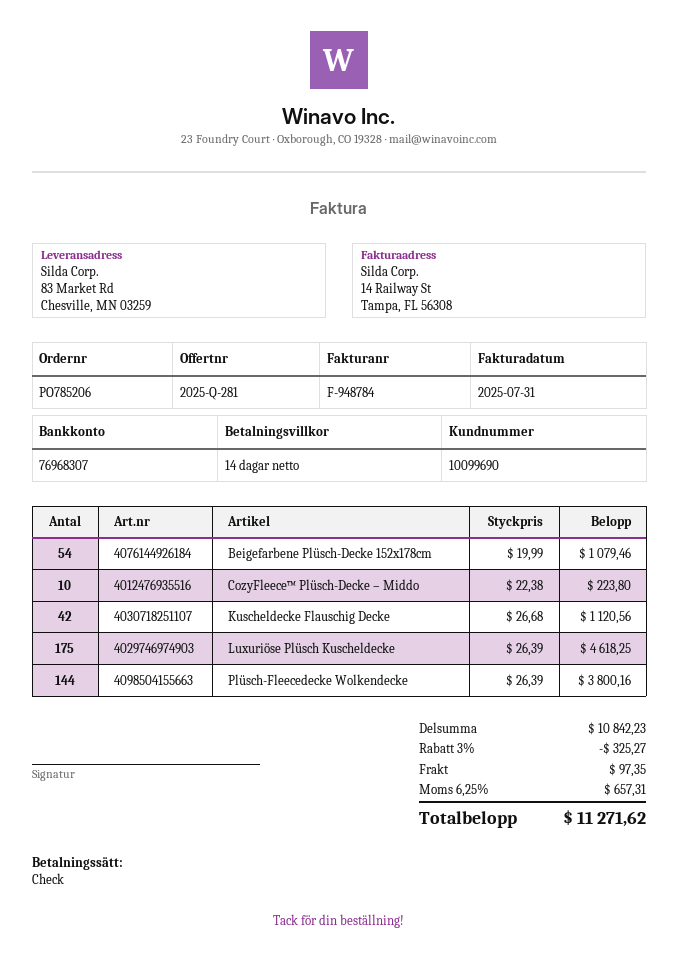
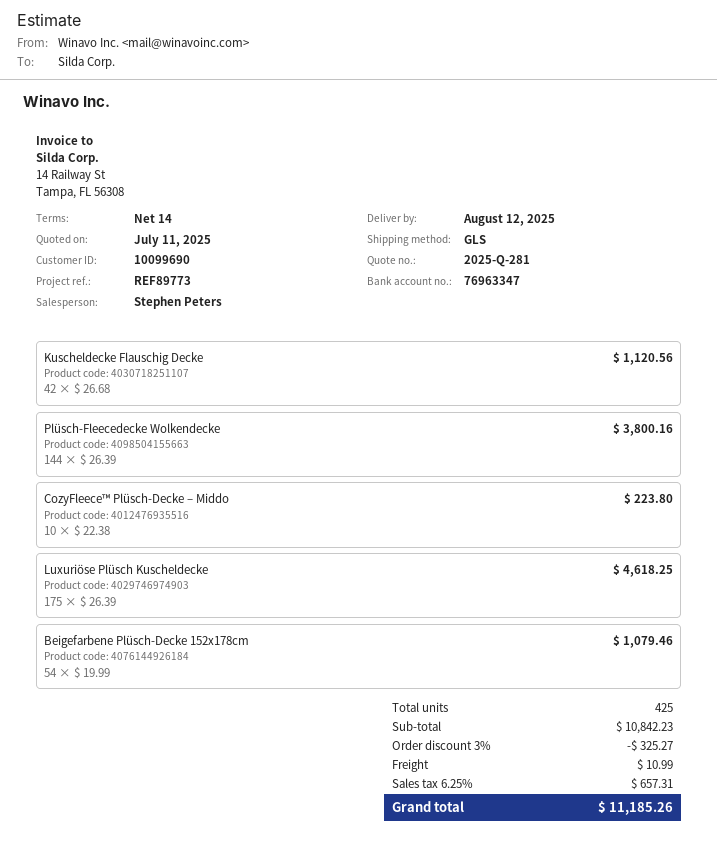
bank account: 76968307 -> 76963347
shipping: 97.35 -> 10.99
total: 11271.62 -> 11185.26

